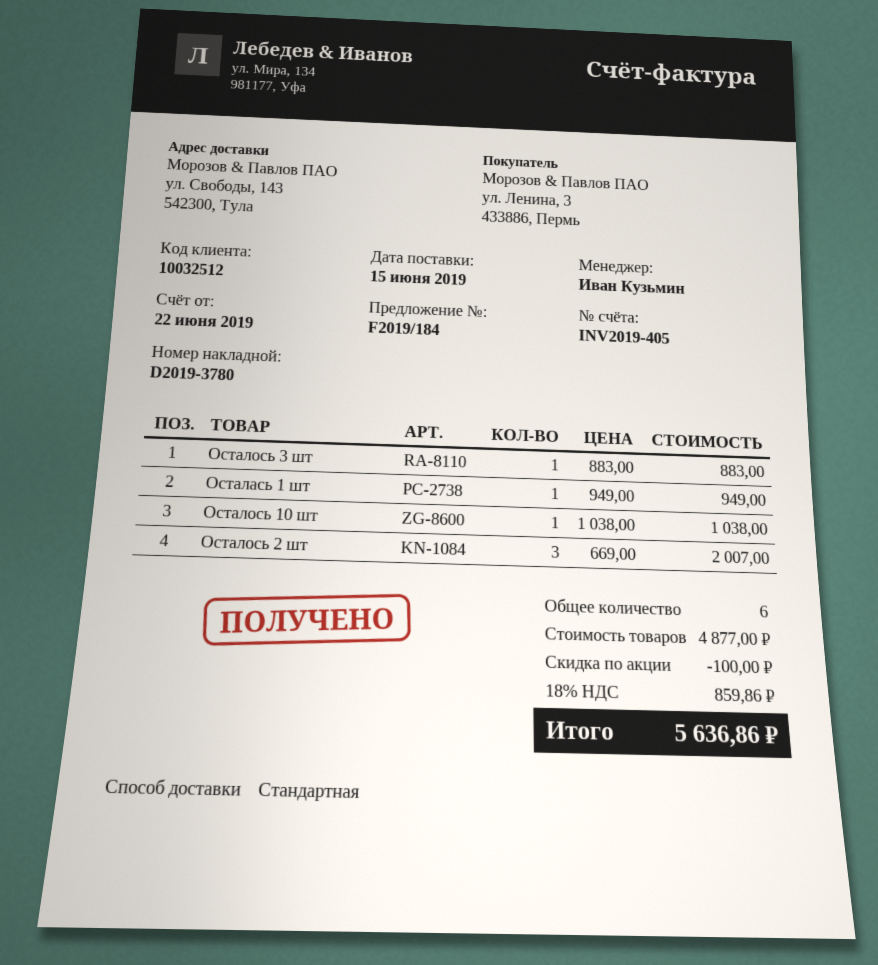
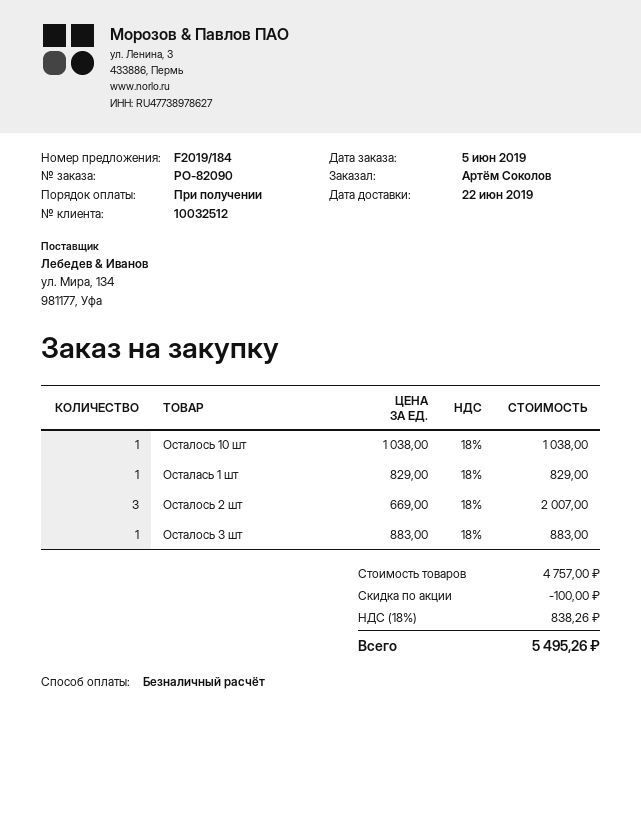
delivery date: 2019-06-15 -> 2019-06-22
Осталась 1 шт: 1 x 949.00 = 949.00 -> 1 x 829.00 = 829.00
subtotal: 4877.00 -> 4757.00
tax: 18% = 859.86 -> 18% = 838.26
total: 5636.86 -> 5495.26

